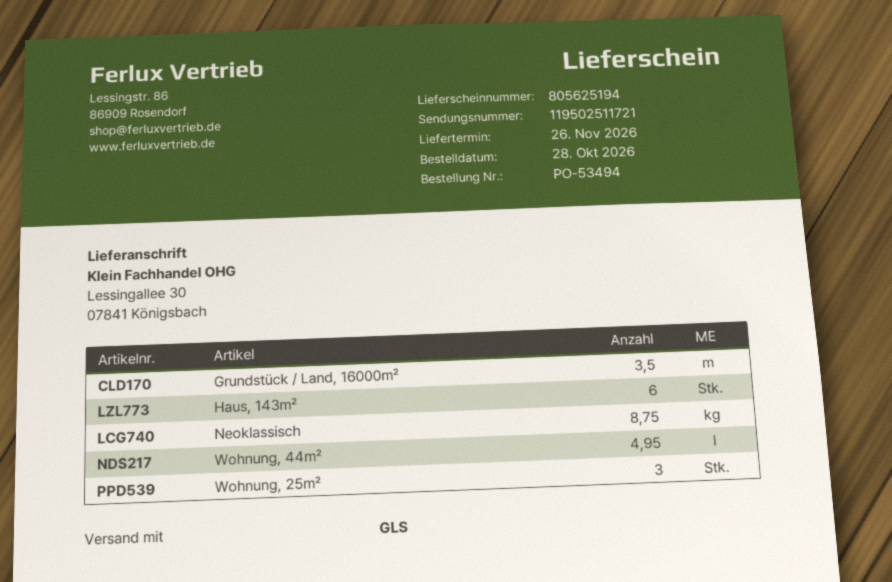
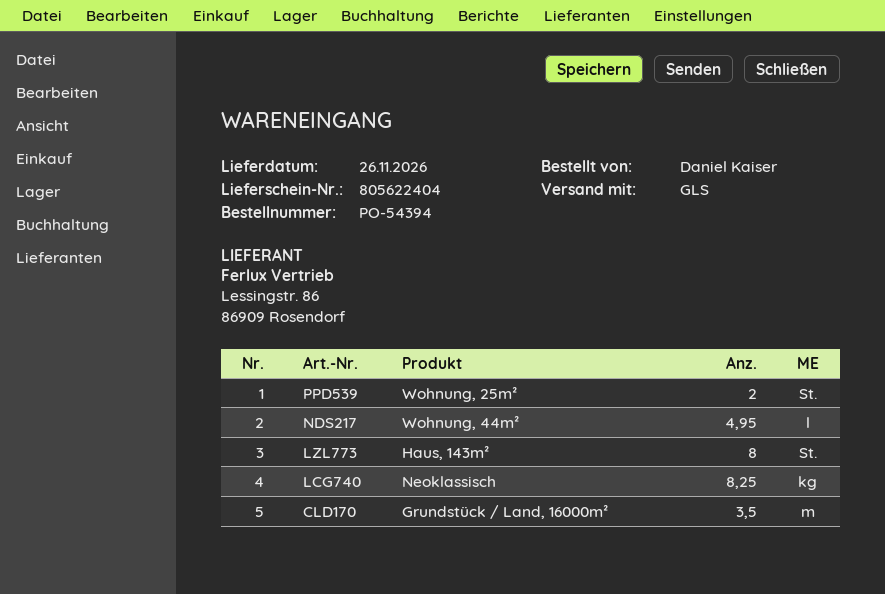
order number: PO-53494 -> PO-54394
delivery note number: 805625194 -> 805622404
Haus, 143m²: 6 -> 8
Neoklassisch: 8.75 -> 8.25
Wohnung, 25m²: 3 -> 2

